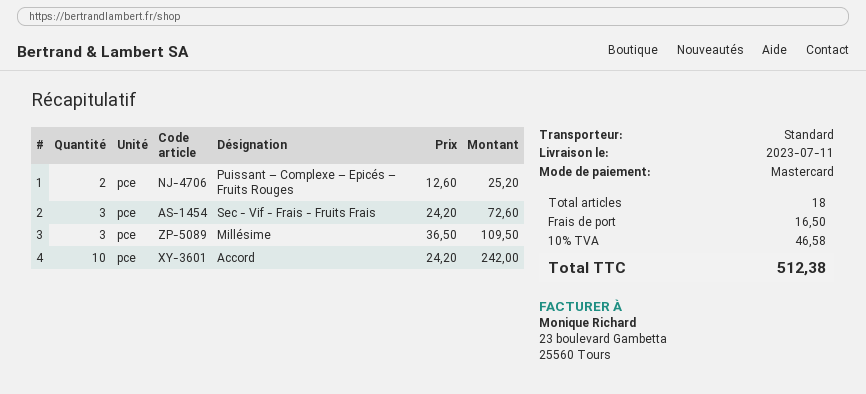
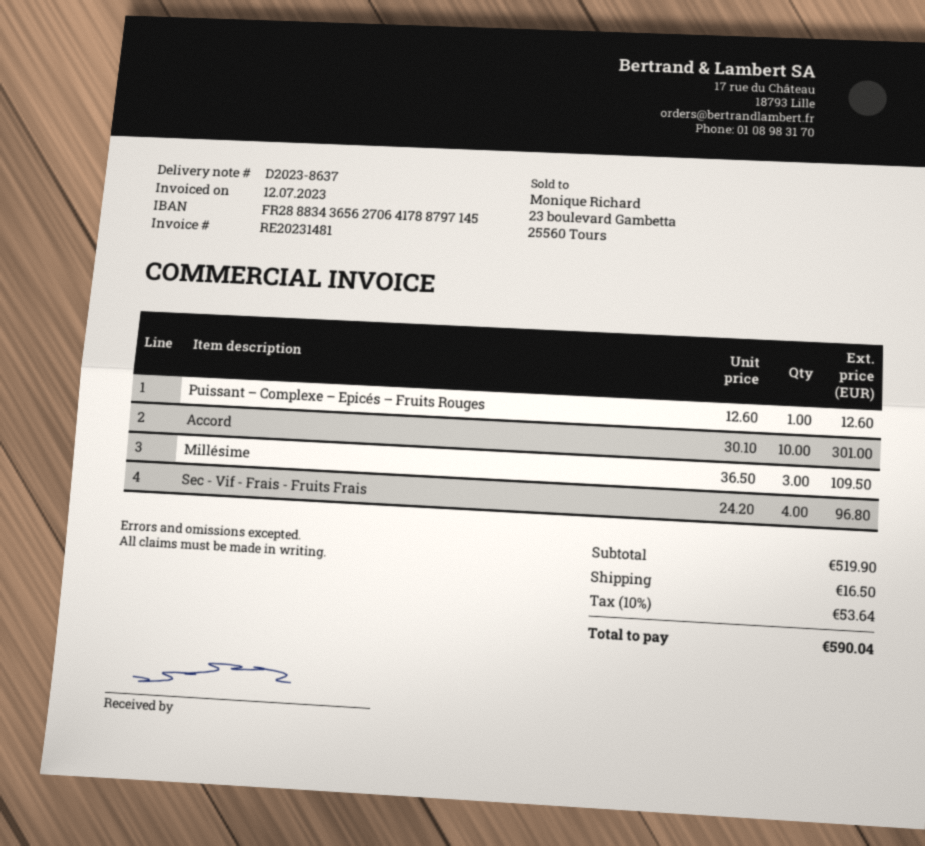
Puissant – Complexe – Epicés – Fruits Rouges: 2 x 12.60 = 25.20 -> 1 x 12.60 = 12.60
Sec - Vif - Frais - Fruits Frais: 3 x 24.20 = 72.60 -> 4 x 24.20 = 96.80
Accord: 10 x 24.20 = 242.00 -> 10 x 30.10 = 301.00
tax: 10% = 46.58 -> 10% = 53.64
total: 512.38 -> 590.04

